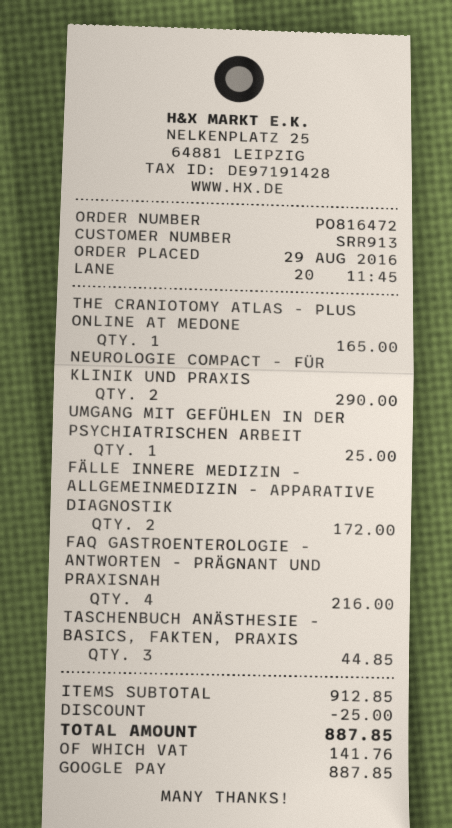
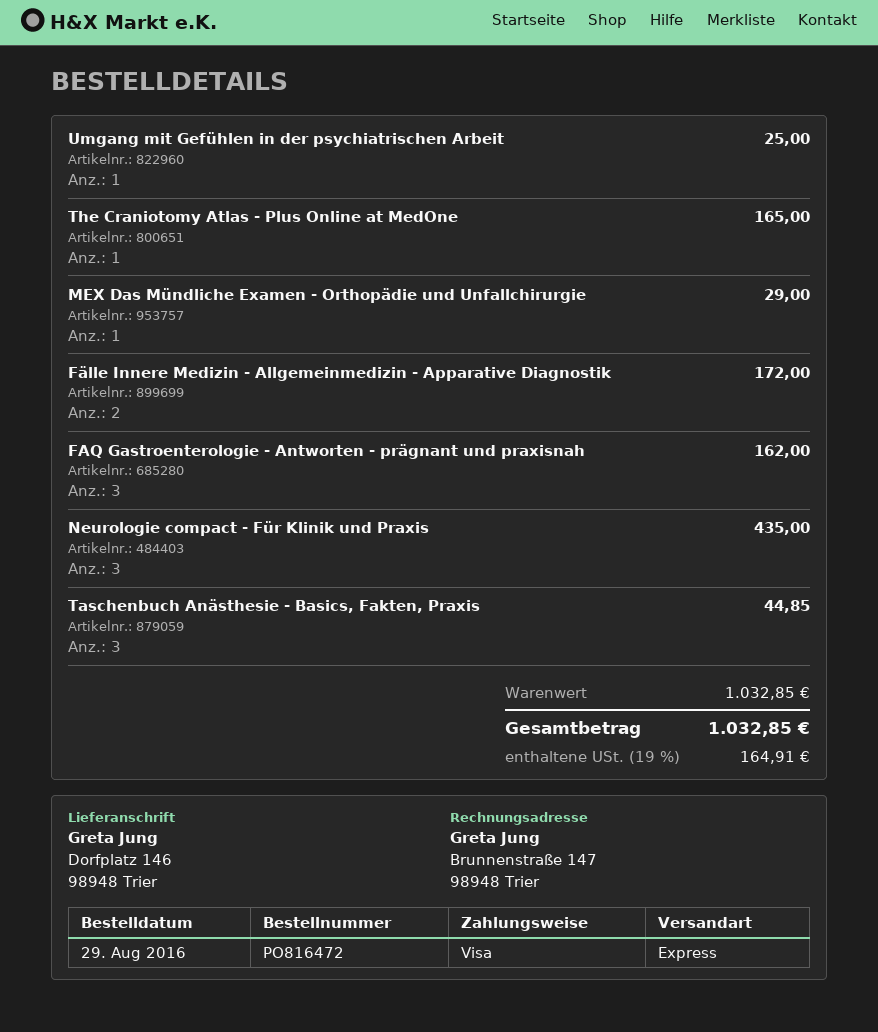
payment method: Google Pay -> Visa
NEUROLOGIE COMPACT - FÜR KLINIK UND PRAXIS: 2 for 290.00 -> 3 for 435.00
FAQ GASTROENTEROLOGIE - ANTWORTEN - PRÄGNANT UND PRAXISNAH: 4 for 216.00 -> 3 for 162.00
MEX Das Mündliche Examen - Orthopädie und Unfallchirurgie: none -> 1 for 29.00
subtotal: 912.85 -> 1032.85
discount: 25.00 -> none
tax: 141.76 -> 164.91
total: 887.85 -> 1032.85

